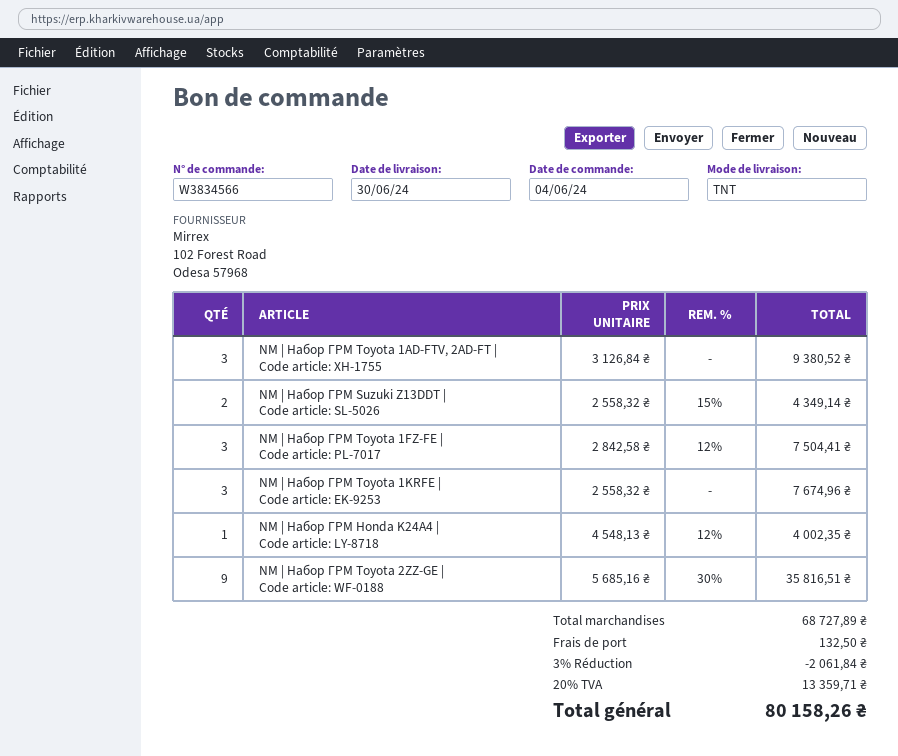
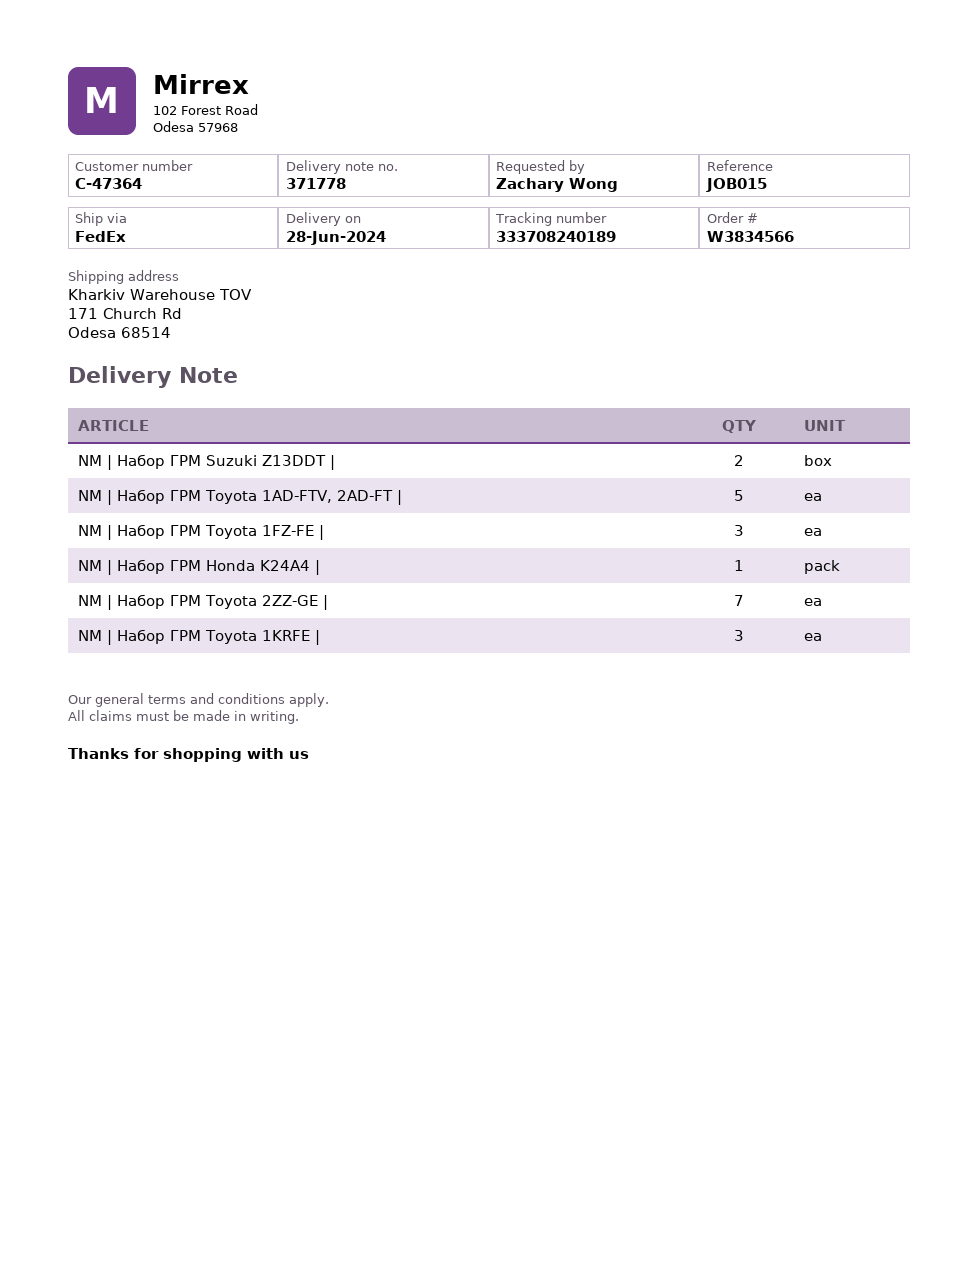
delivery date: 2024-06-30 -> 2024-06-28
shipping method: TNT -> FedEx
NM | Набор ГРМ Toyota 1AD-FTV, 2AD-FT |: 3 -> 5
NM | Набор ГРМ Toyota 2ZZ-GE |: 9 -> 7

